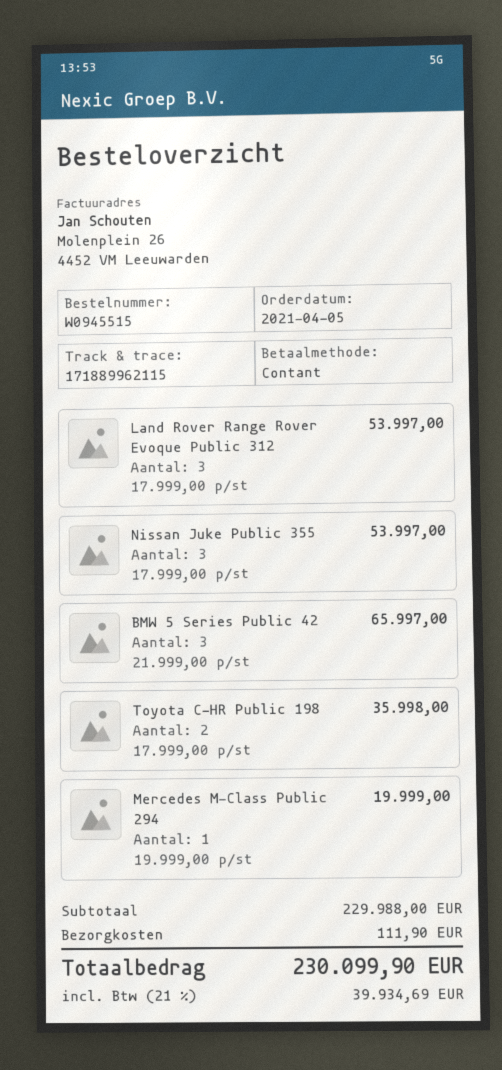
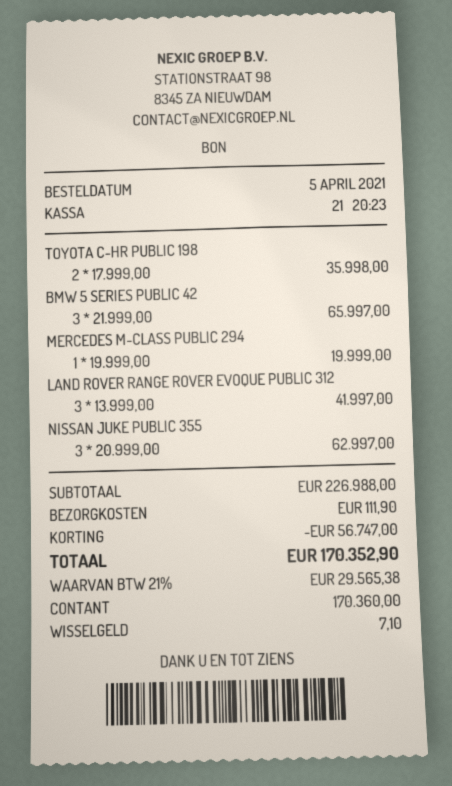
Land Rover Range Rover Evoque Public 312: 3 x 17999.00 = 53997.00 -> 3 x 13999.00 = 41997.00
Nissan Juke Public 355: 3 x 17999.00 = 53997.00 -> 3 x 20999.00 = 62997.00
subtotal: 229988.00 -> 226988.00
discount: none -> 56747.00
tax: 21% = 39934.69 -> 21% = 29565.38
total: 230099.90 -> 170352.90

